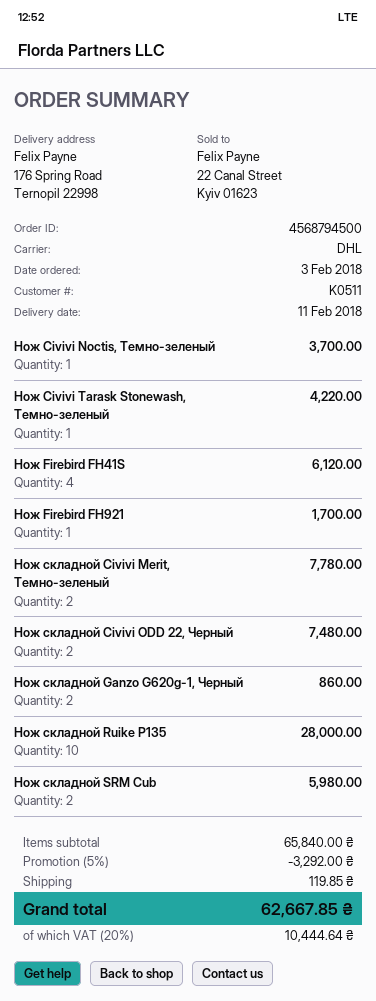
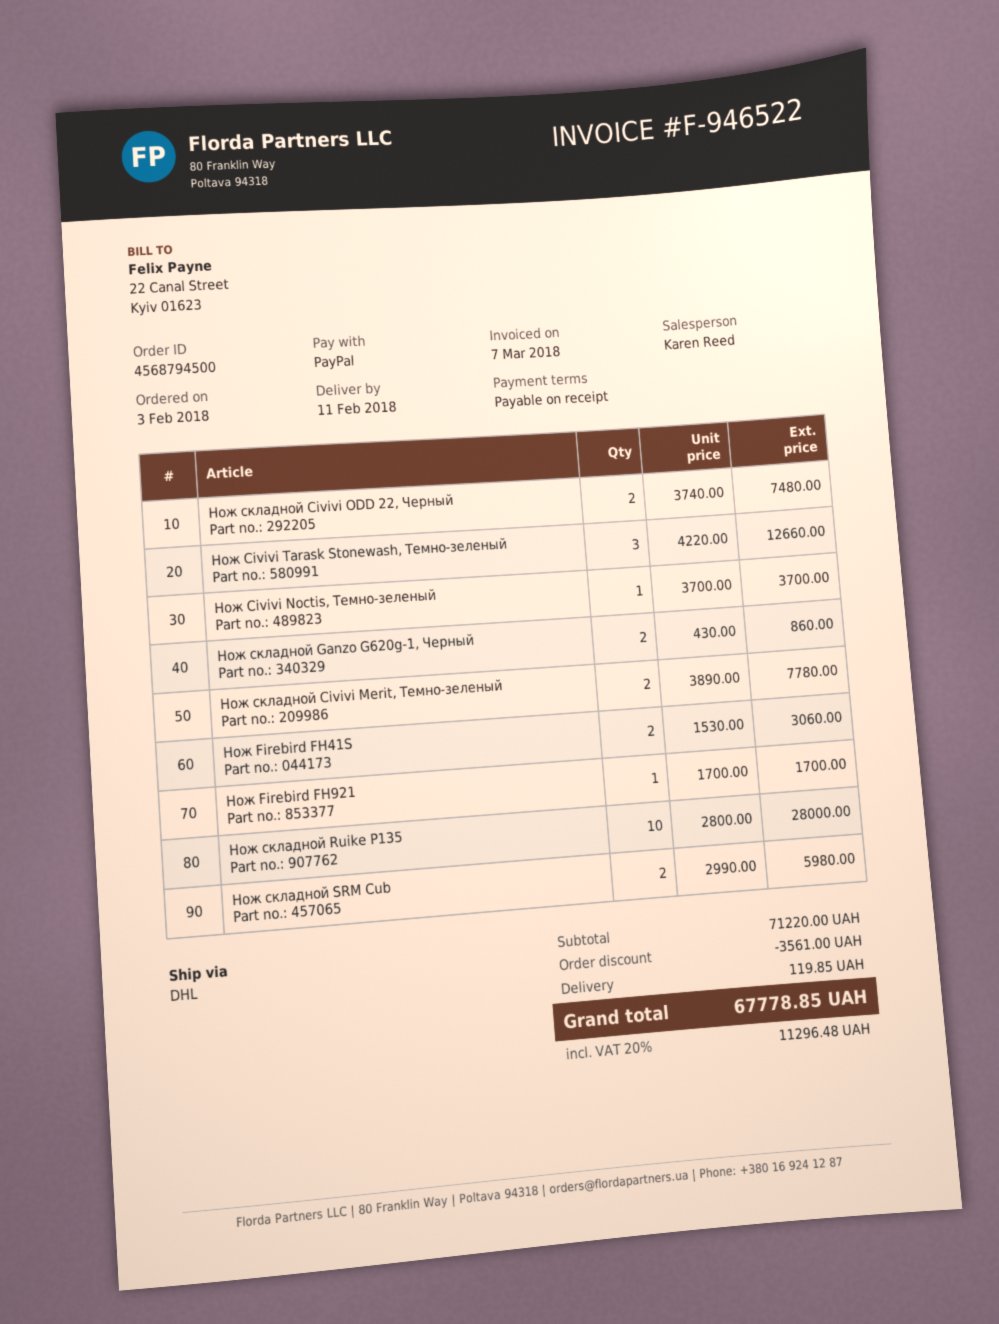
Нож Civivi Tarask Stonewash, Темно-зеленый: 1 for 4220.00 -> 3 for 12660.00
Нож Firebird FH41S: 4 for 6120.00 -> 2 for 3060.00
subtotal: 65840.00 -> 71220.00
discount: 3292.00 -> 3561.00
tax: 20% = 10444.64 -> 20% = 11296.48
total: 62667.85 -> 67778.85

